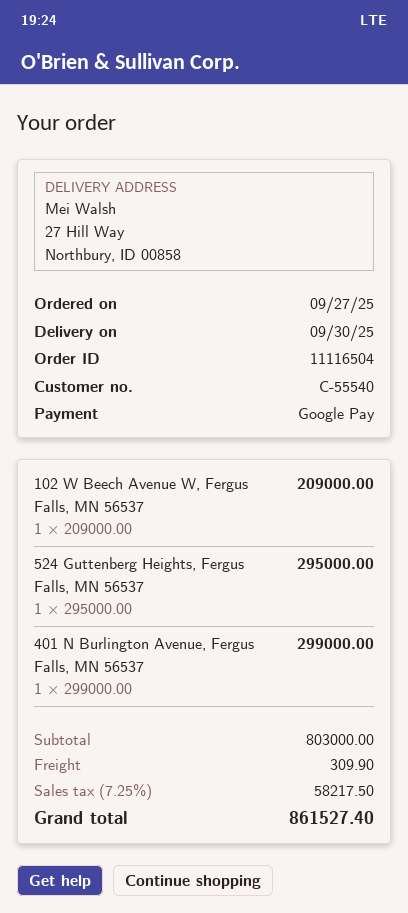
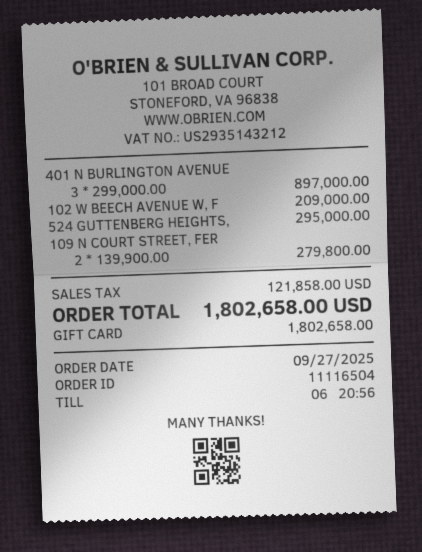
payment method: Google Pay -> gift card
401 N Burlington Avenue, Fergus Falls, MN 56537: 1 x 299000.00 = 299000.00 -> 3 x 299000.00 = 897000.00
109 N COURT STREET, FER: none -> 2 x 139900.00 = 279800.00
shipping: 309.90 -> none
tax: 58217.50 -> 121858.00
total: 861527.40 -> 1802658.00

